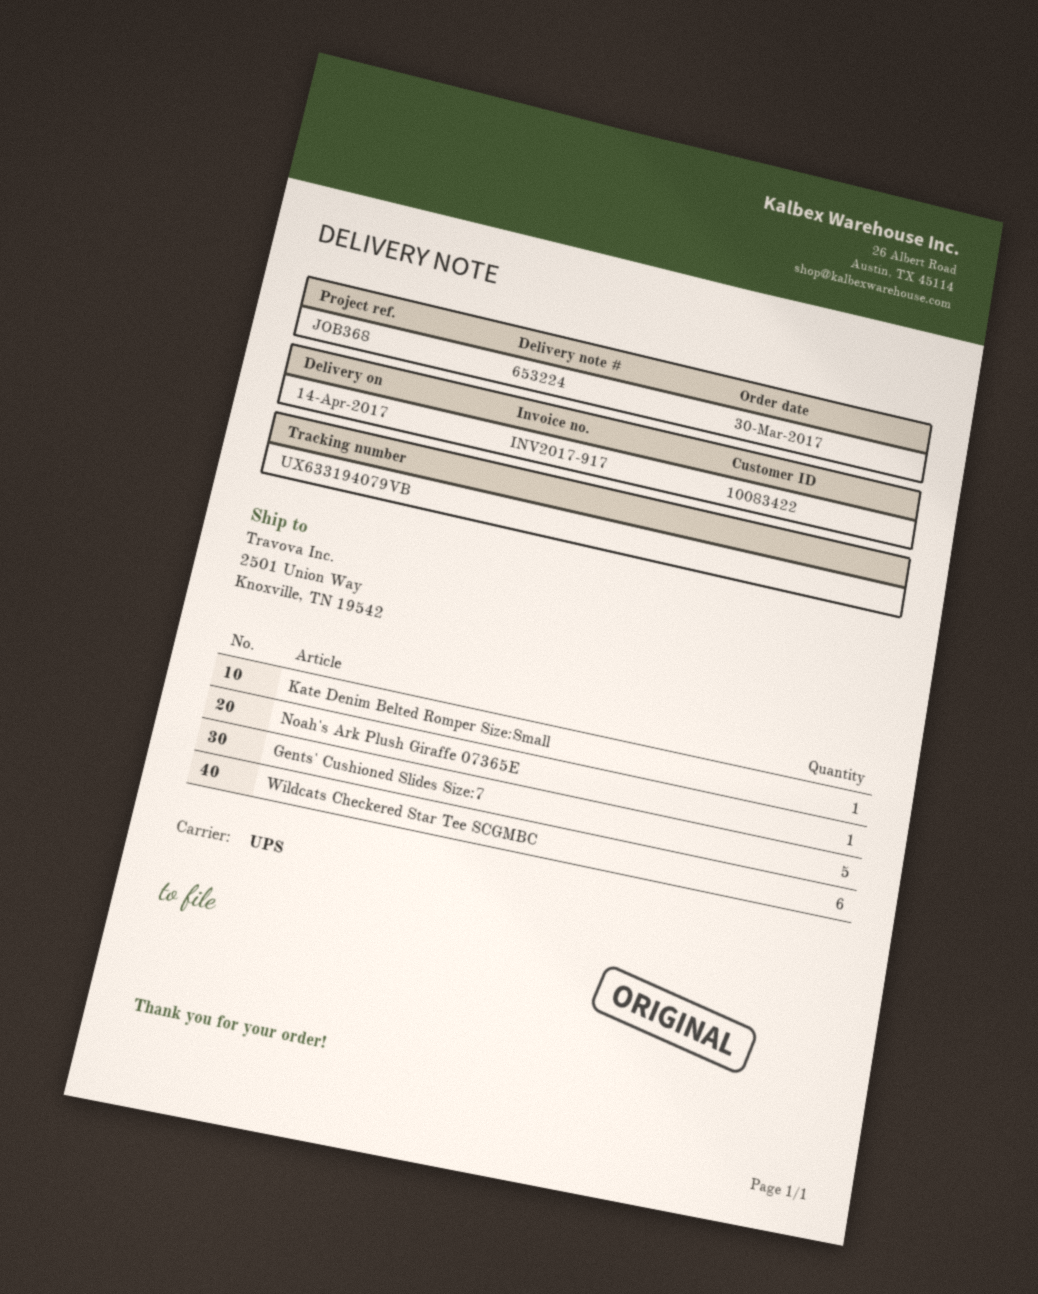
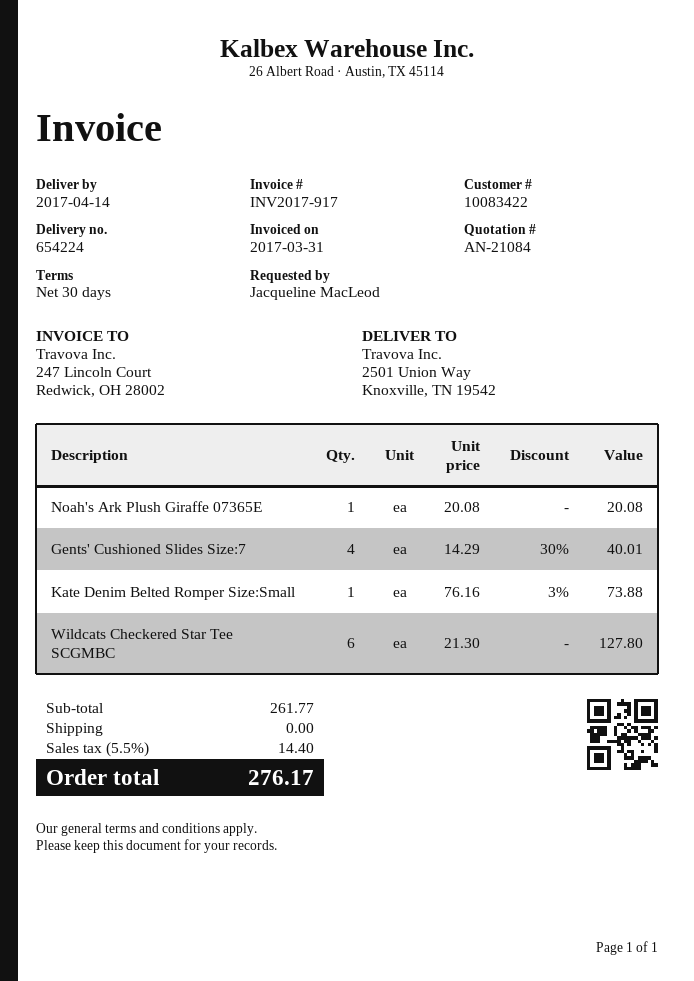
delivery note number: 653224 -> 654224
Gents' Cushioned Slides Size:7: 5 -> 4

